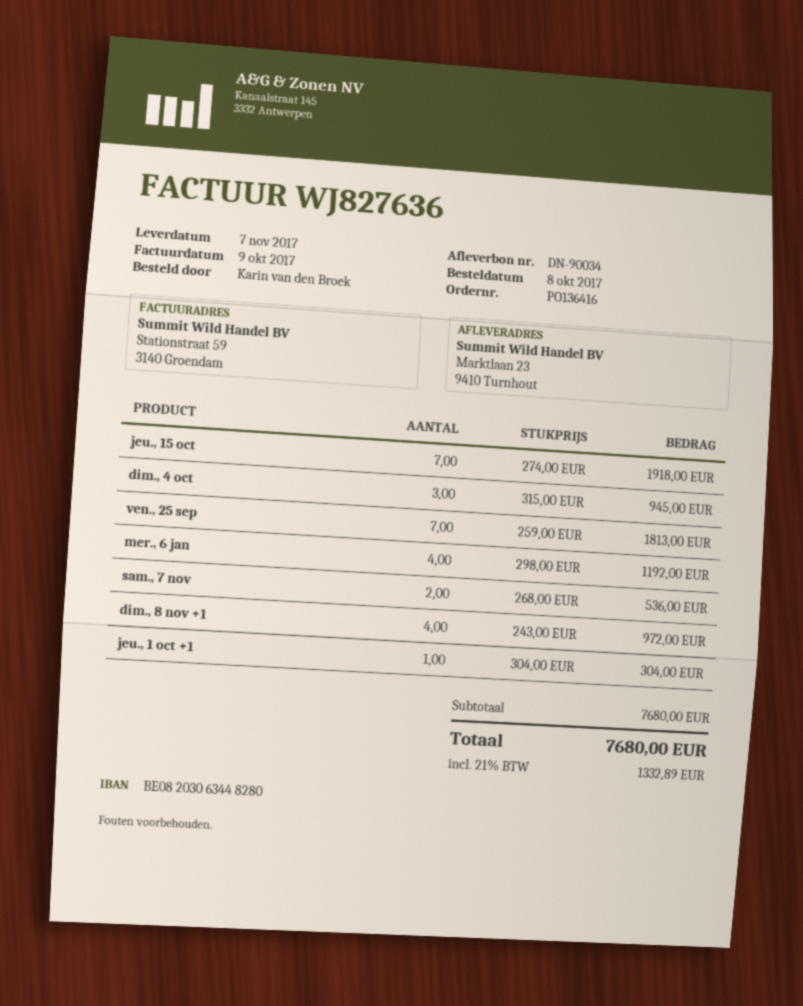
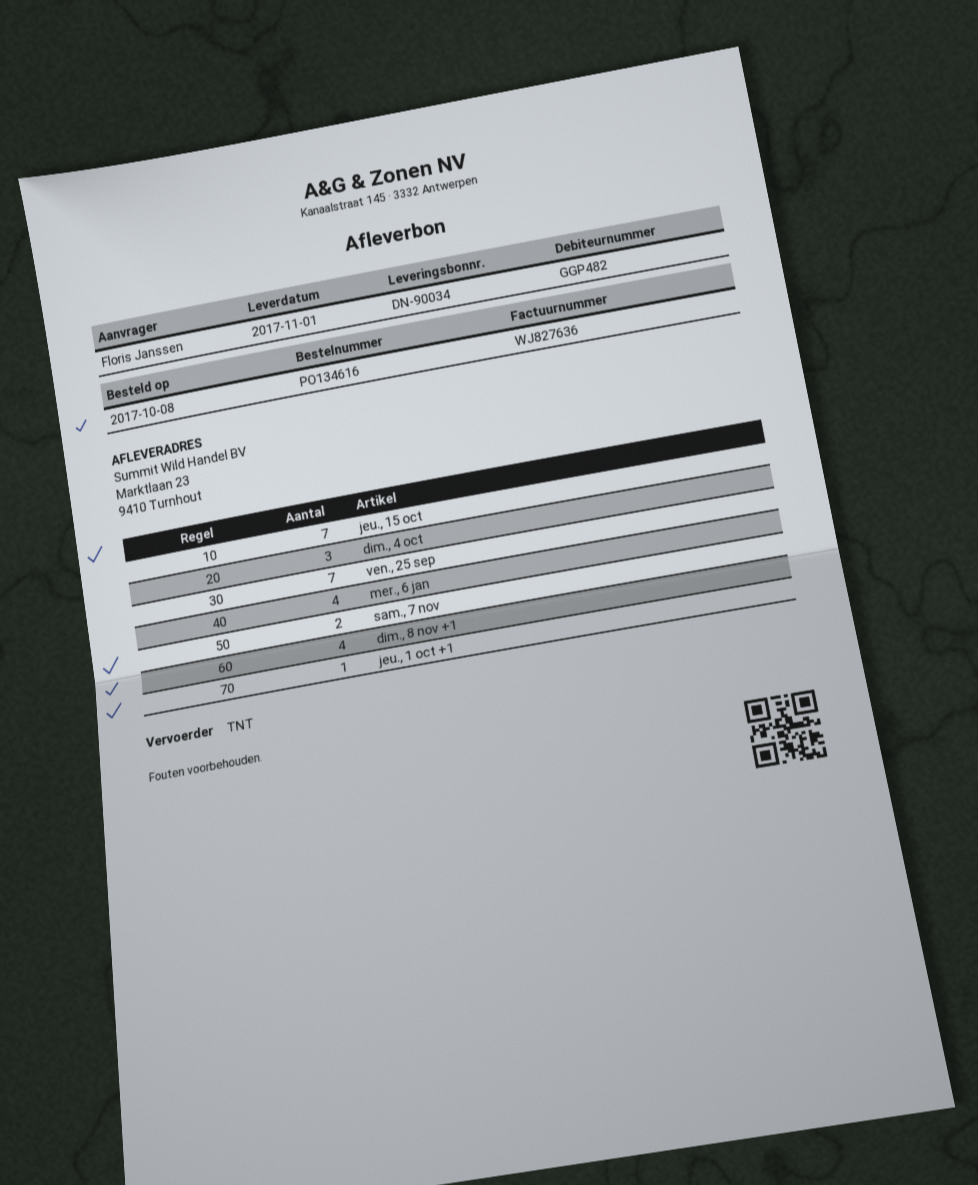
order number: PO136416 -> PO134616
delivery date: 2017-11-07 -> 2017-11-01
ordered by: Karin van den Broek -> Floris Janssen

